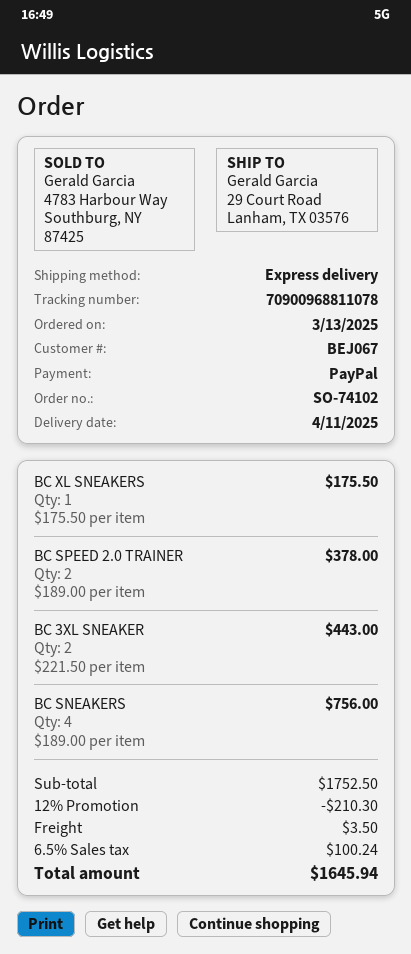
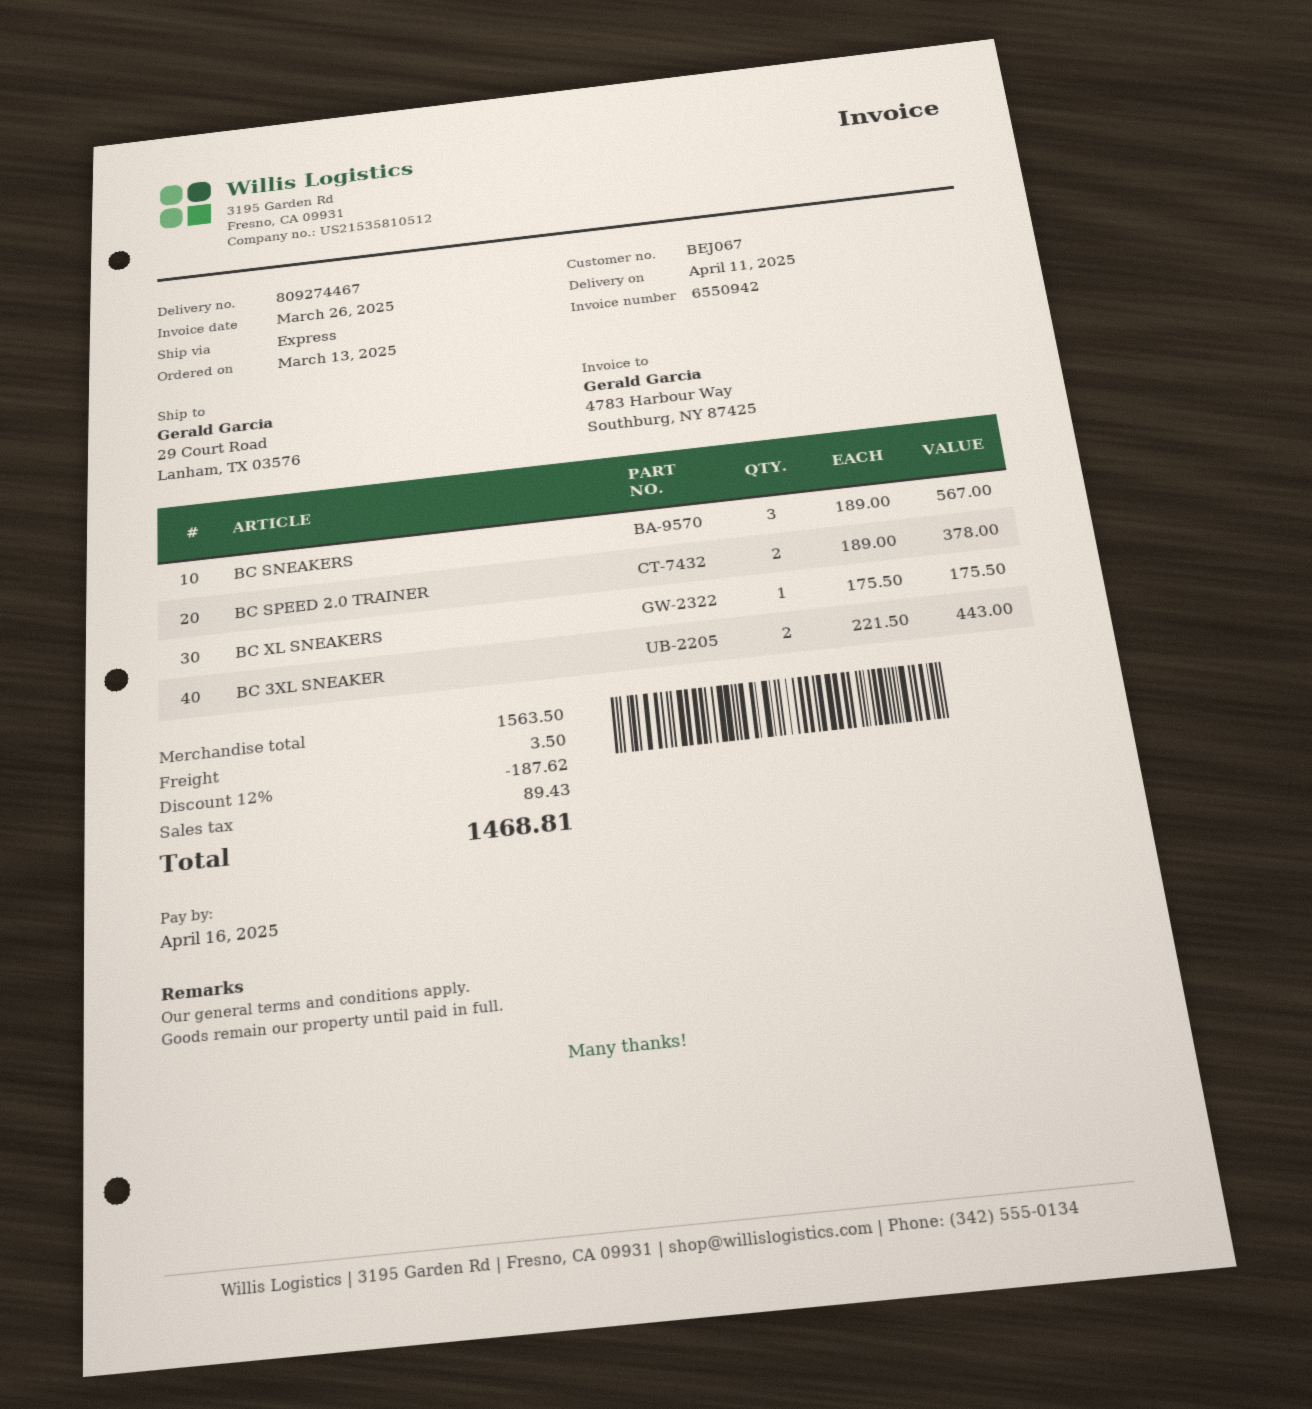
BC SNEAKERS: 4 x 189.00 = 756.00 -> 3 x 189.00 = 567.00
subtotal: 1752.50 -> 1563.50
discount: 12% = 210.30 -> 12% = 187.62
tax: 100.24 -> 89.43
total: 1645.94 -> 1468.81

